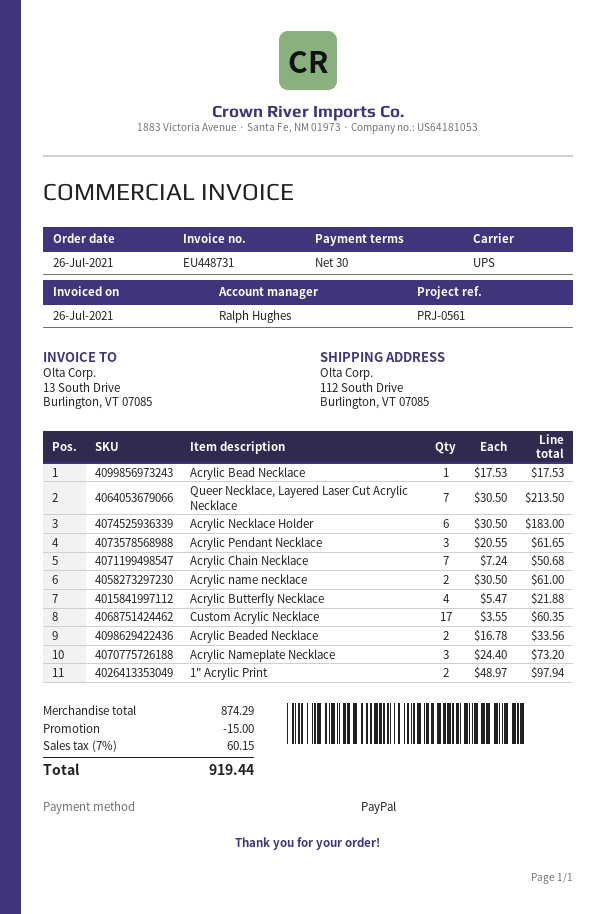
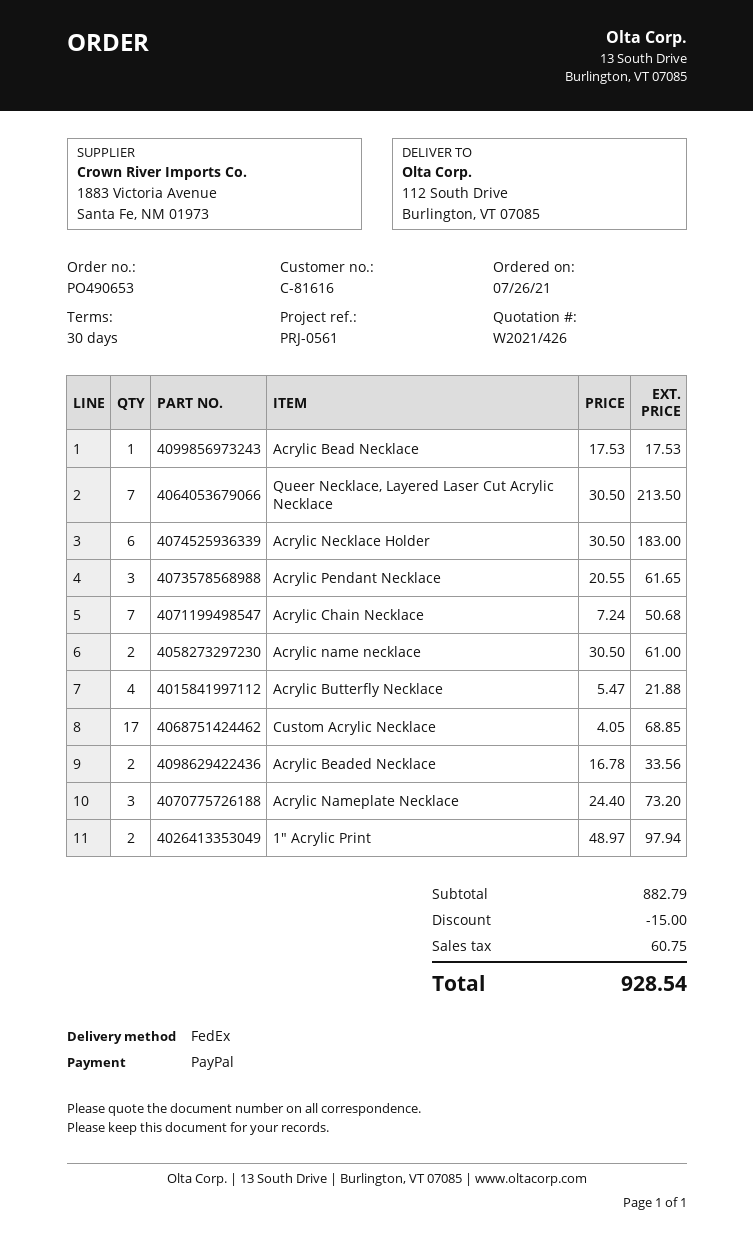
shipping method: UPS -> FedEx
Custom Acrylic Necklace: 17 x 3.55 = 60.35 -> 17 x 4.05 = 68.85
subtotal: 874.29 -> 882.79
tax: 60.15 -> 60.75
total: 919.44 -> 928.54

